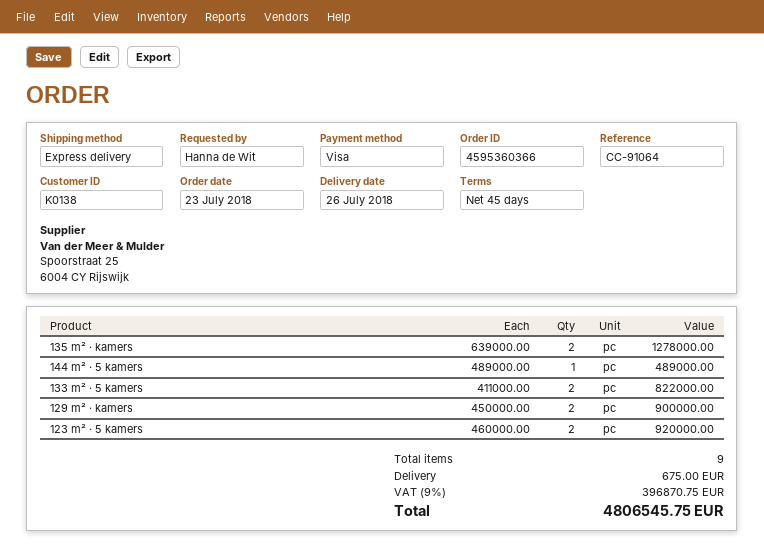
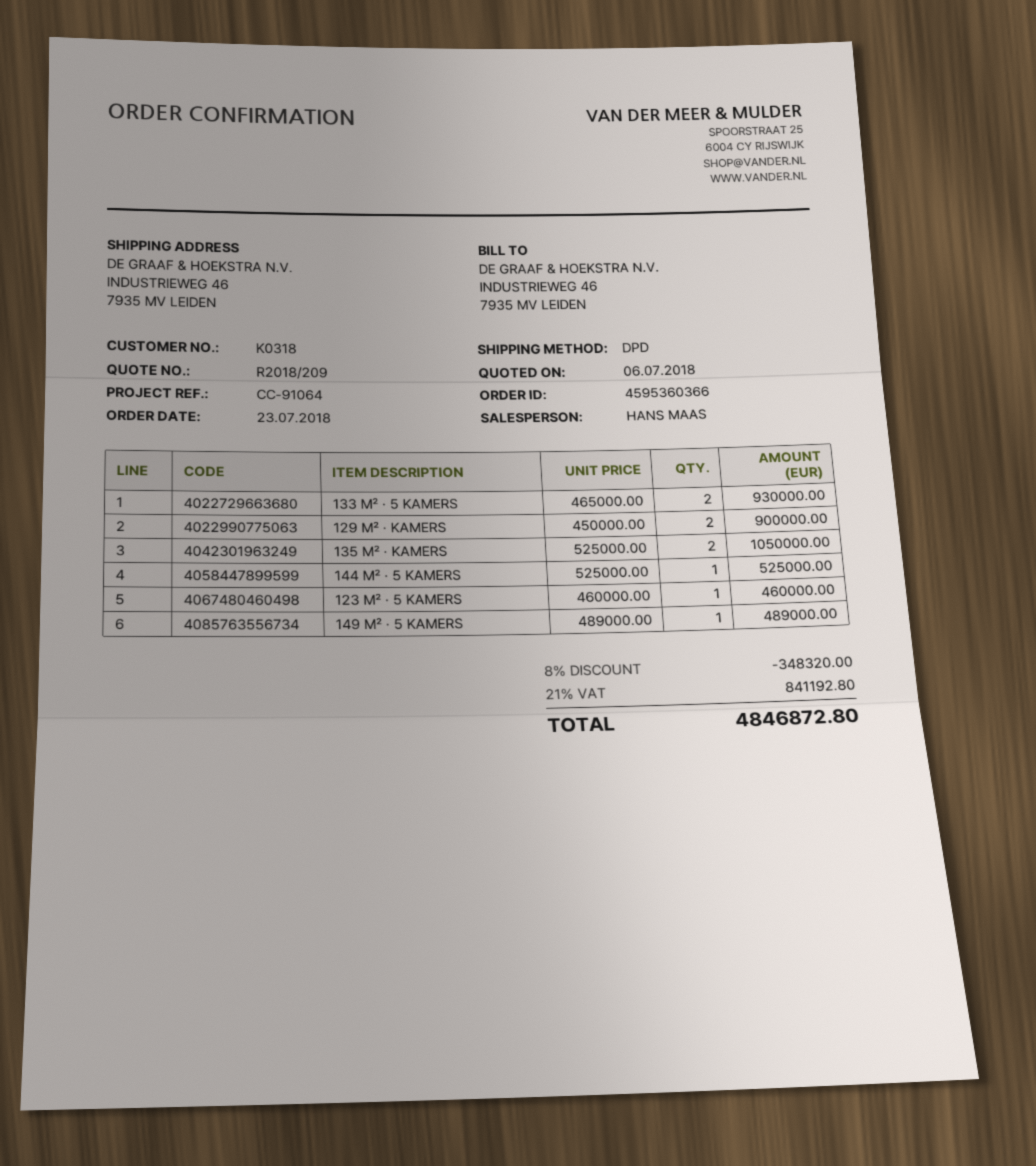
customer number: K0138 -> K0318
shipping method: express -> DPD
135 m² · kamers: 2 x 639000.00 = 1278000.00 -> 2 x 525000.00 = 1050000.00
144 m² · 5 kamers: 1 x 489000.00 = 489000.00 -> 1 x 525000.00 = 525000.00
133 m² · 5 kamers: 2 x 411000.00 = 822000.00 -> 2 x 465000.00 = 930000.00
123 m² · 5 kamers: 2 x 460000.00 = 920000.00 -> 1 x 460000.00 = 460000.00
149 M² · 5 KAMERS: none -> 1 x 489000.00 = 489000.00
discount: none -> 8% = 348320.00
shipping: 675.00 -> none
tax: 9% = 396870.75 -> 21% = 841192.80
total: 4806545.75 -> 4846872.80

